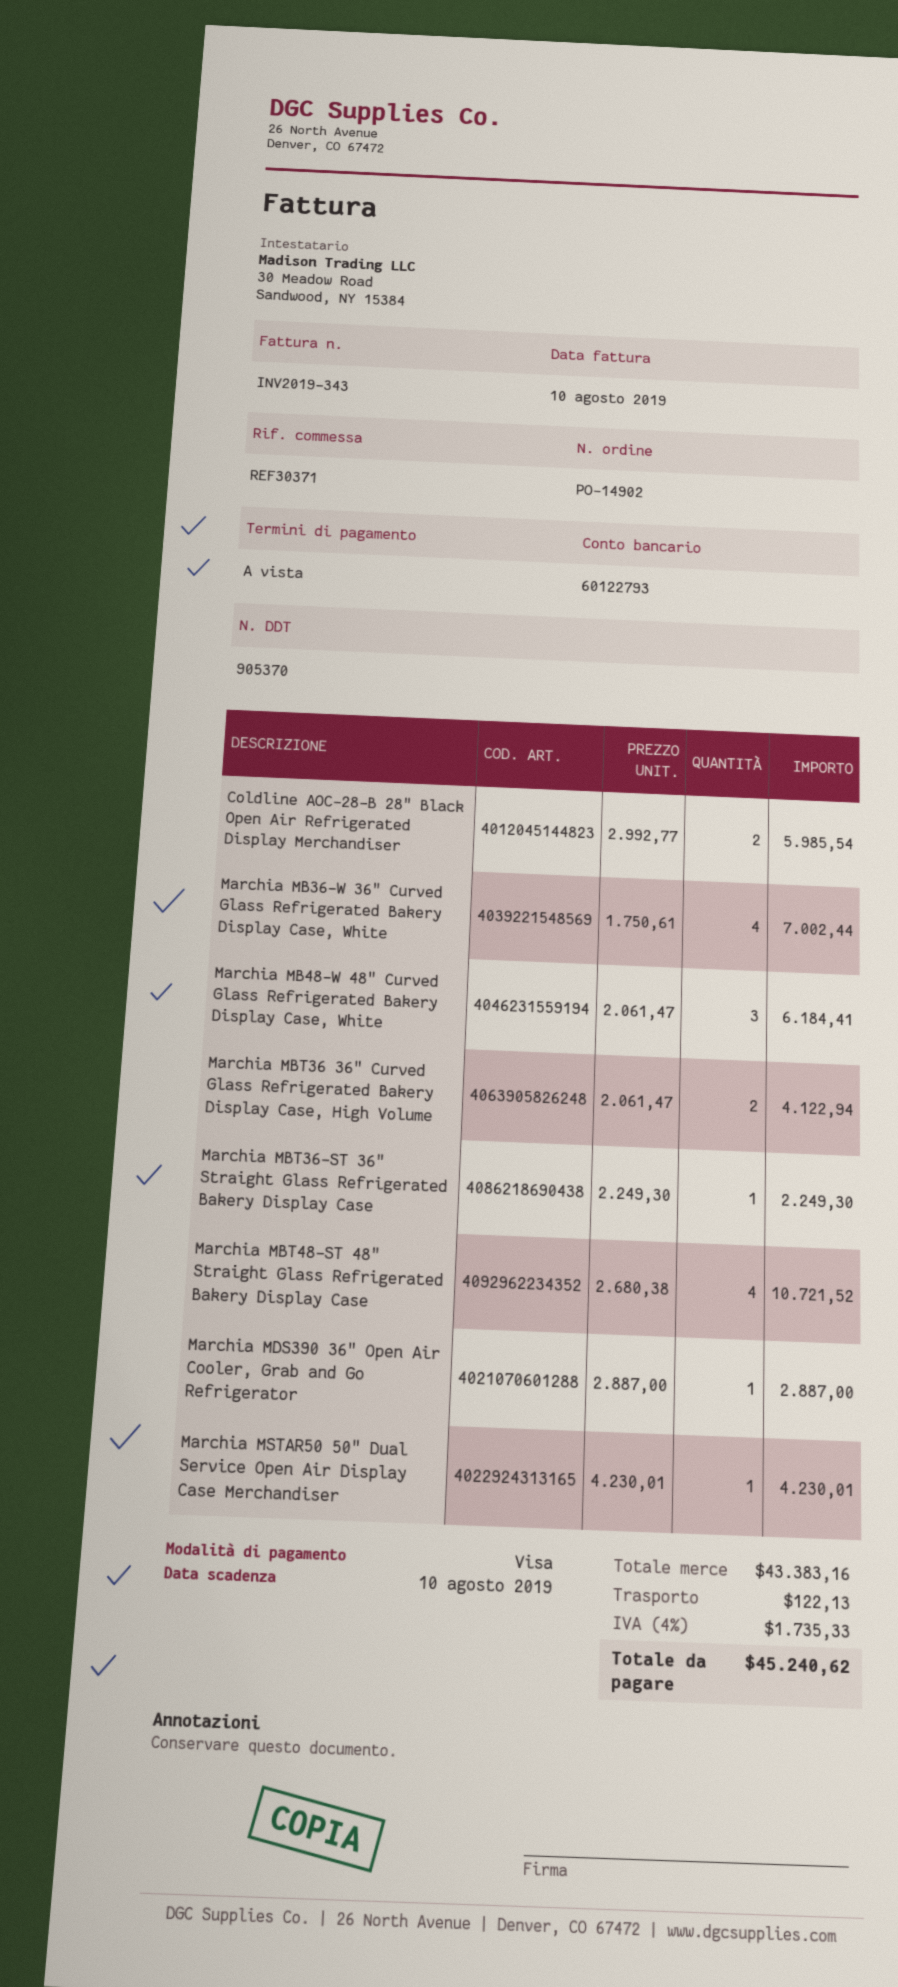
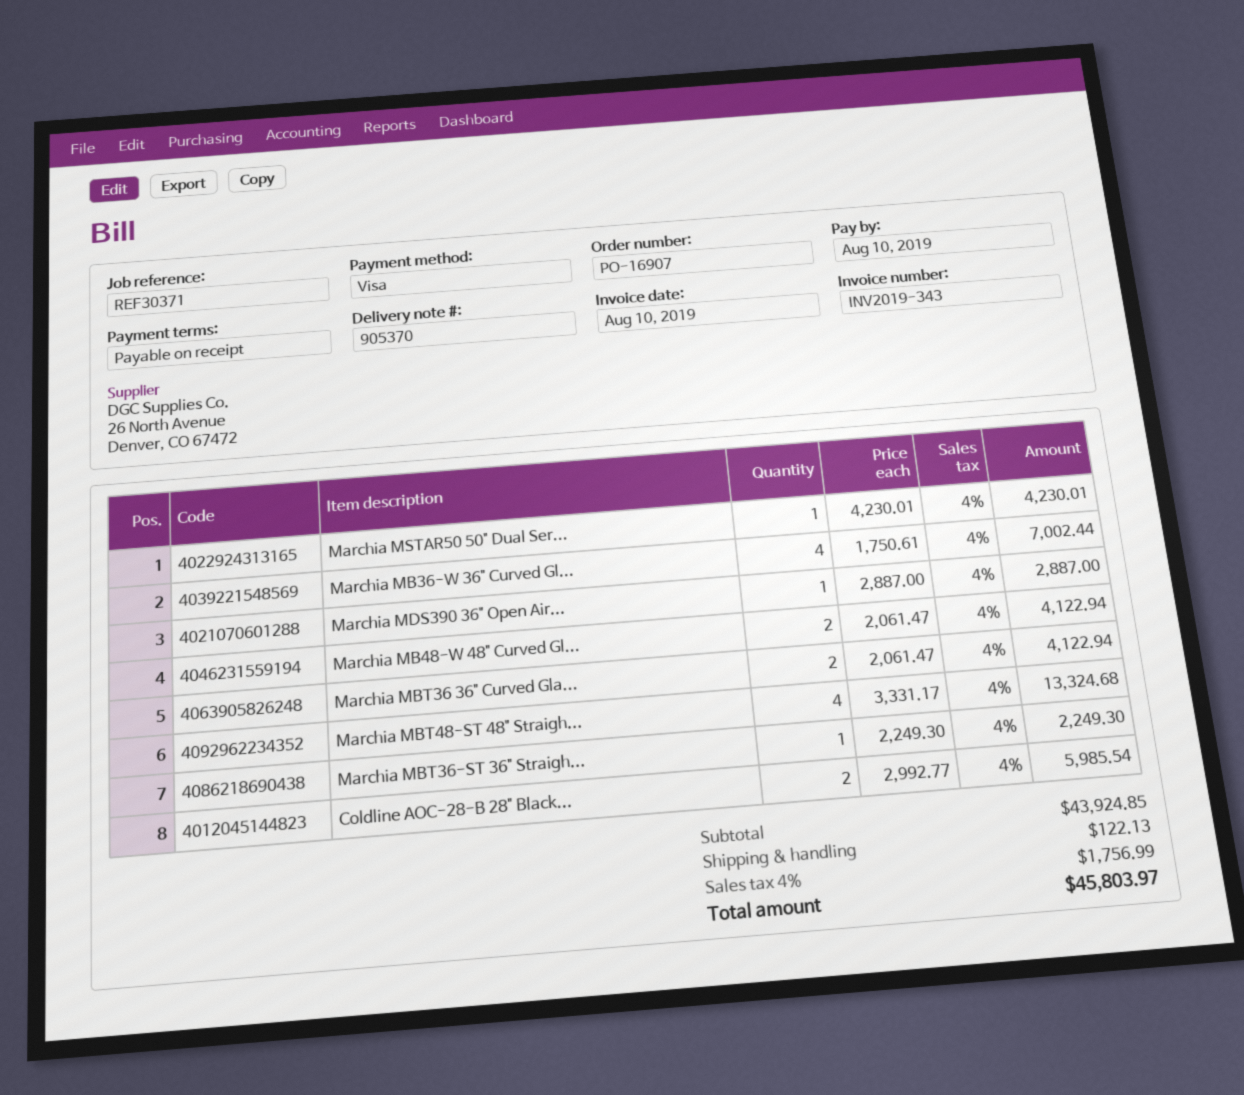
order number: PO-14902 -> PO-16907
Marchia MB48-W 48" Curved Glass Refrigerated Bakery Display Case, White: 3 x 2061.47 = 6184.41 -> 2 x 2061.47 = 4122.94
Marchia MBT48-ST 48" Straight Glass Refrigerated Bakery Display Case: 4 x 2680.38 = 10721.52 -> 4 x 3331.17 = 13324.68
subtotal: 43383.16 -> 43924.85
tax: 4% = 1735.33 -> 4% = 1756.99
total: 45240.62 -> 45803.97

